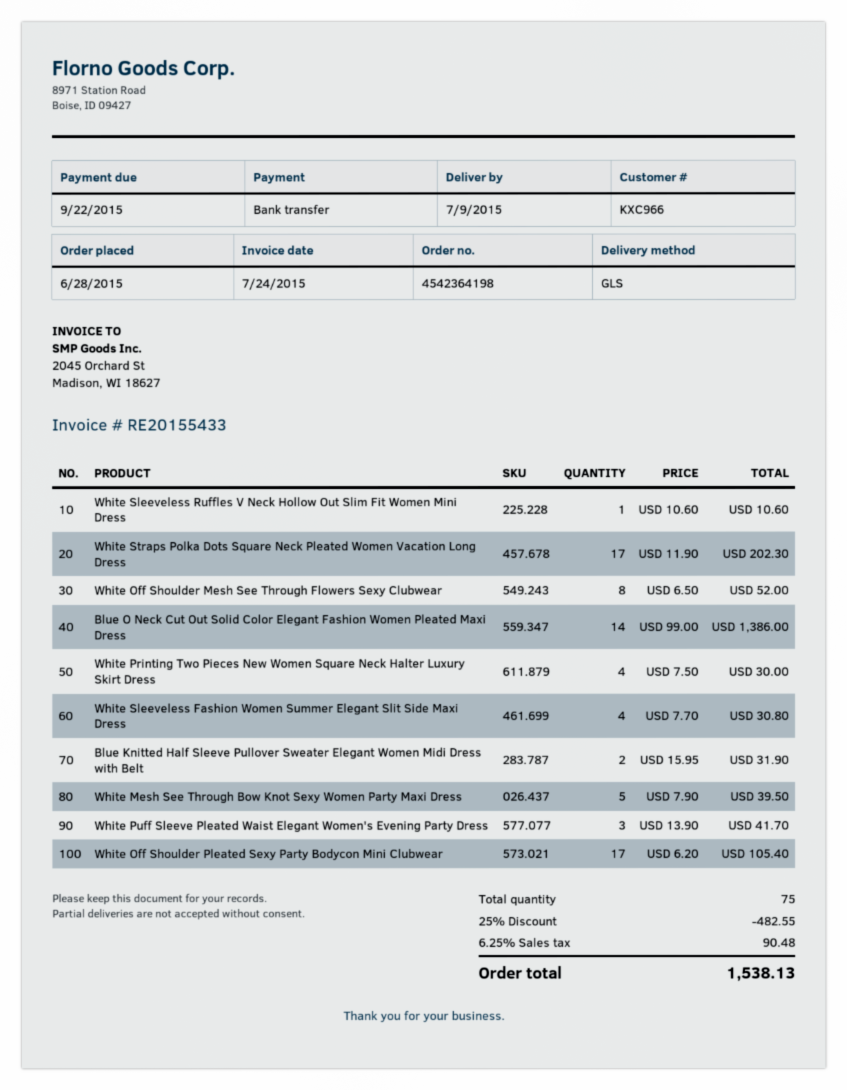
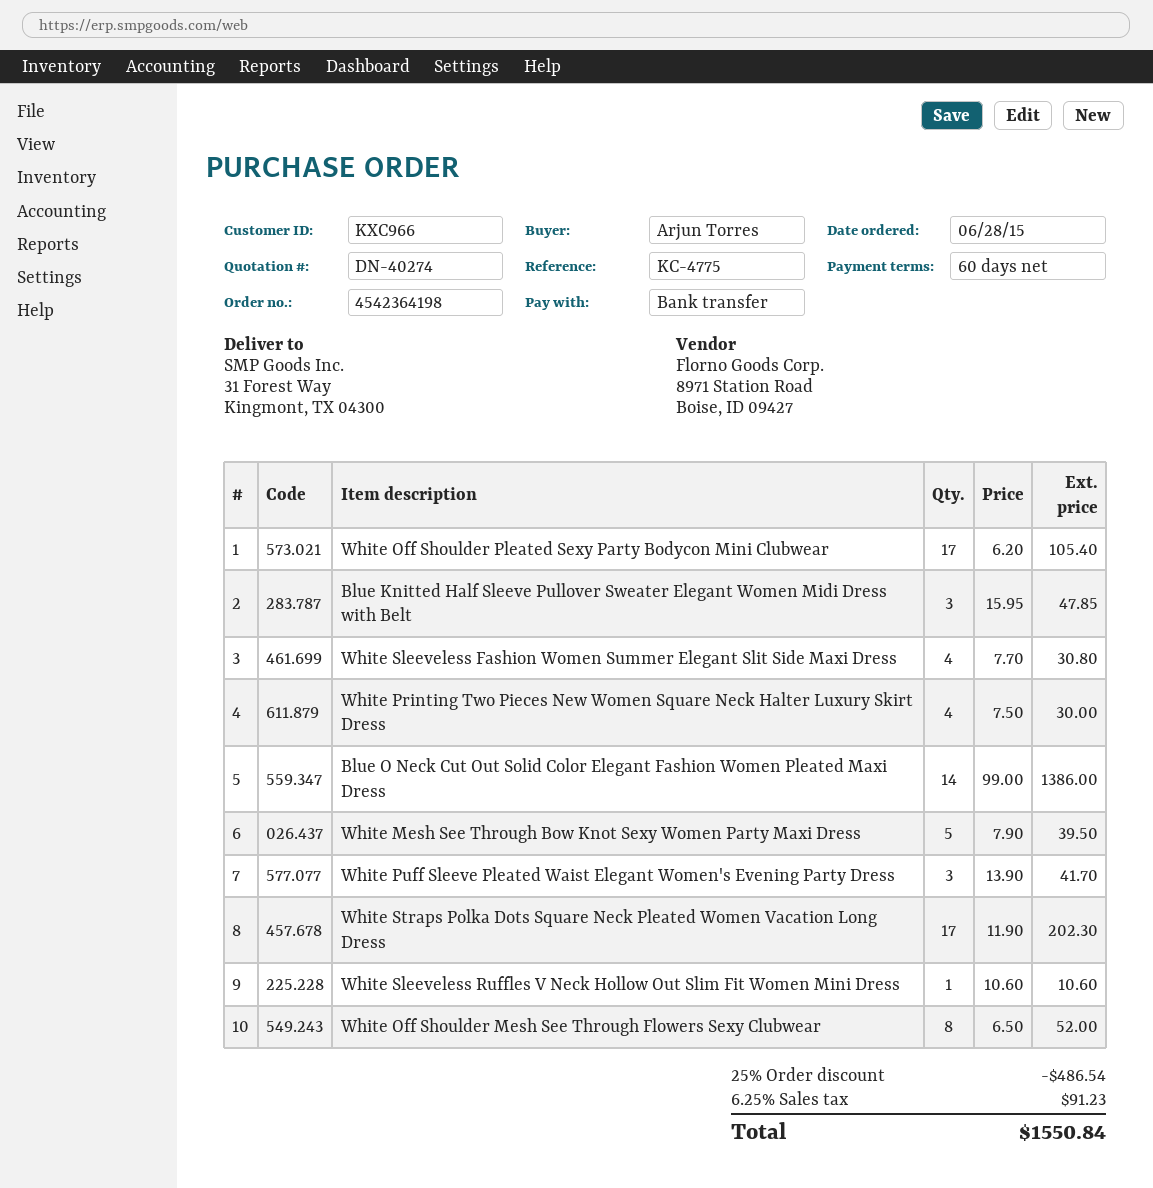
Blue Knitted Half Sleeve Pullover Sweater Elegant Women Midi Dress with Belt: 2 x 15.95 = 31.90 -> 3 x 15.95 = 47.85
discount: 25% = 482.55 -> 25% = 486.54
tax: 6.25% = 90.48 -> 6.25% = 91.23
total: 1538.13 -> 1550.84

